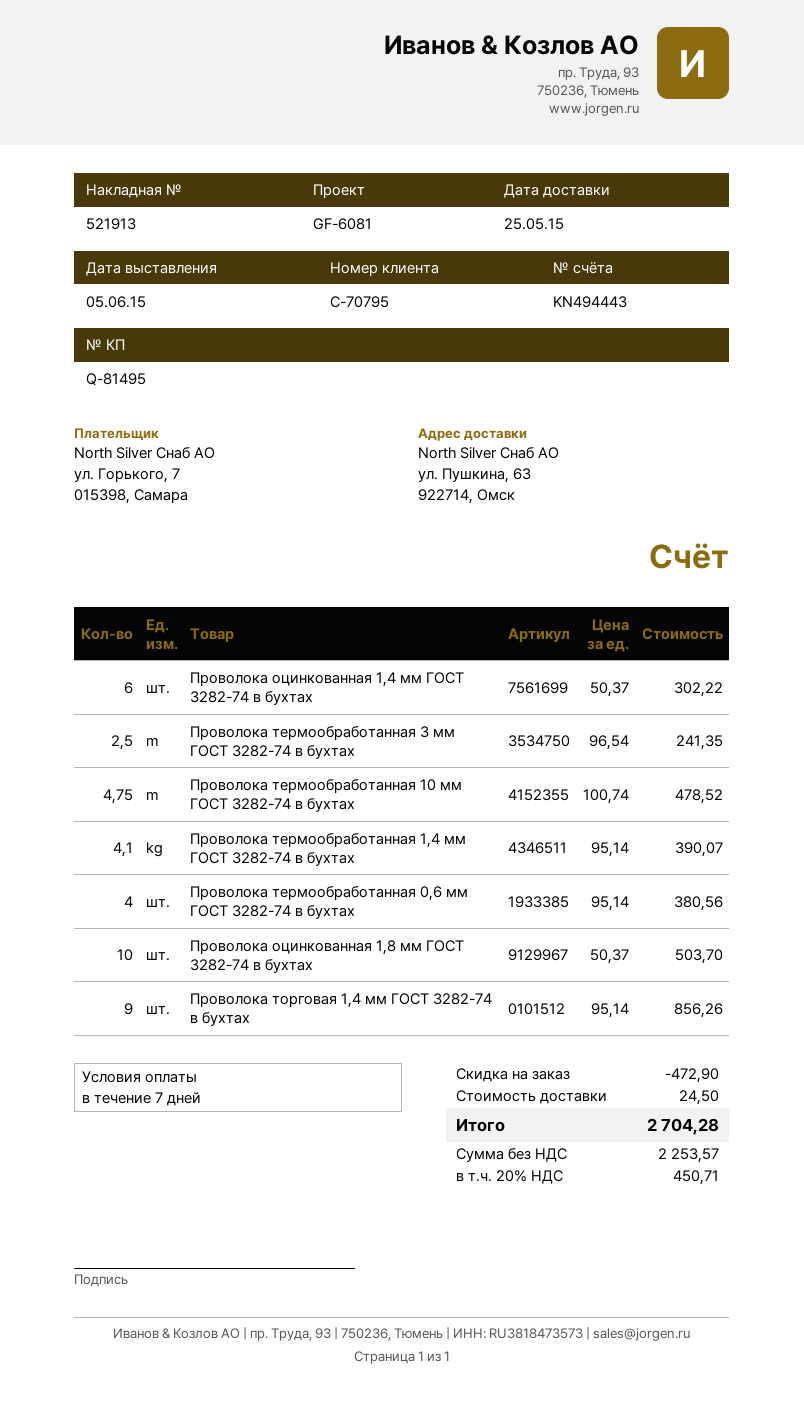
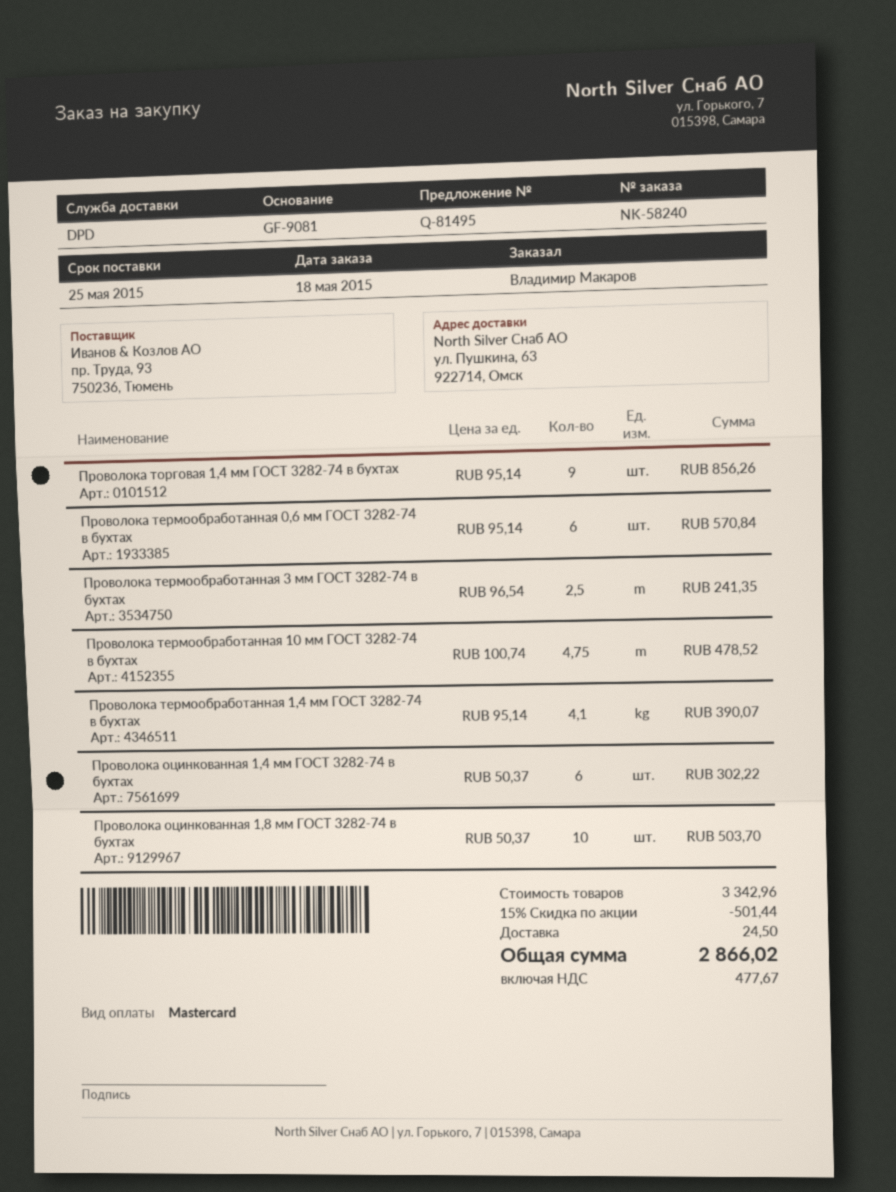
reference: GF-6081 -> GF-9081
Проволока термообработанная 0,6 мм ГОСТ 3282-74 в бухтах: 4 x 95.14 = 380.56 -> 6 x 95.14 = 570.84
discount: 472.90 -> 501.44
tax: 450.71 -> 477.67
total: 2704.28 -> 2866.02

